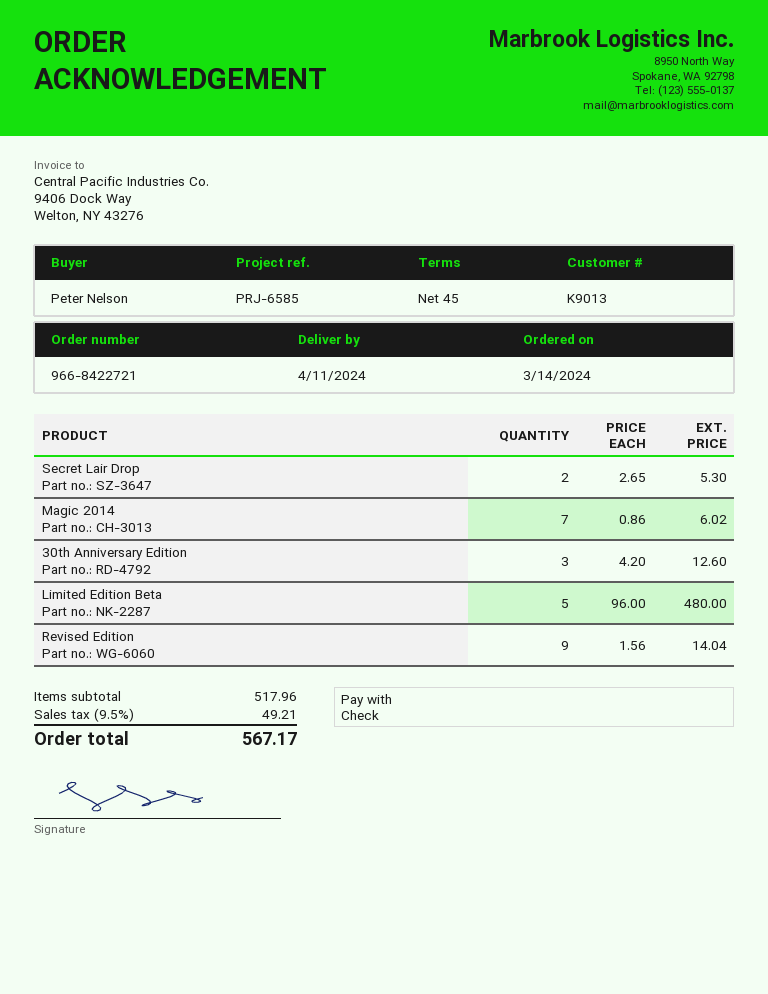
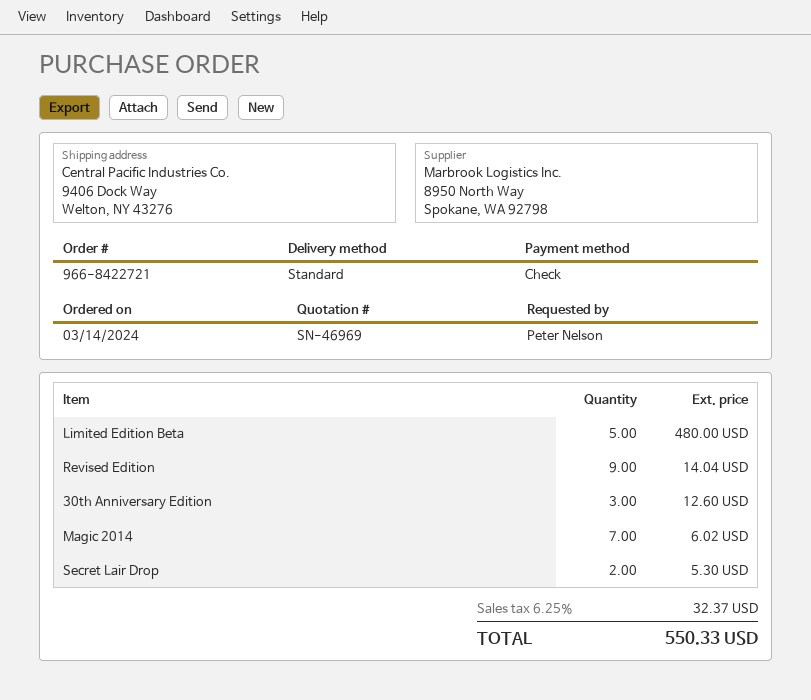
tax: 9.5% = 49.21 -> 6.25% = 32.37
total: 567.17 -> 550.33

